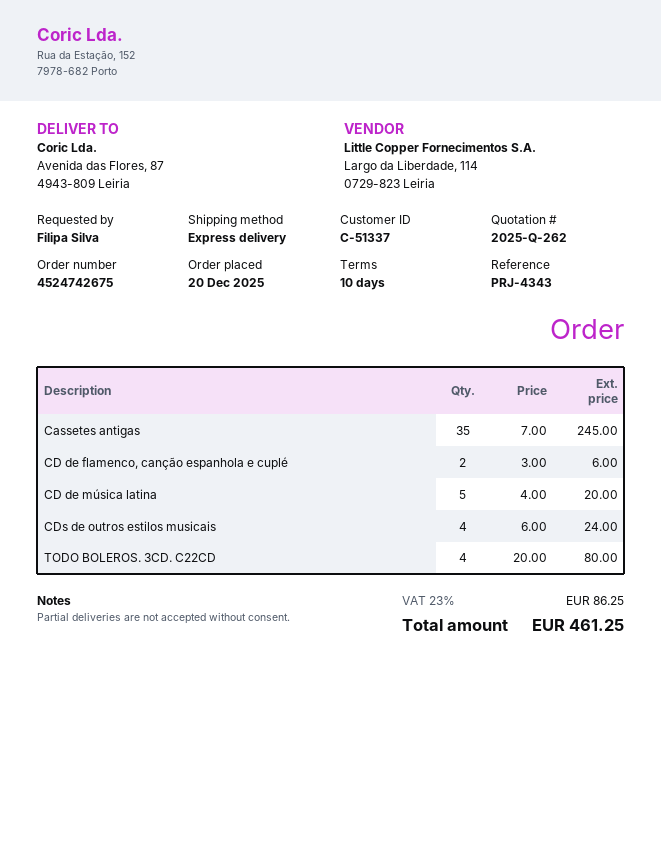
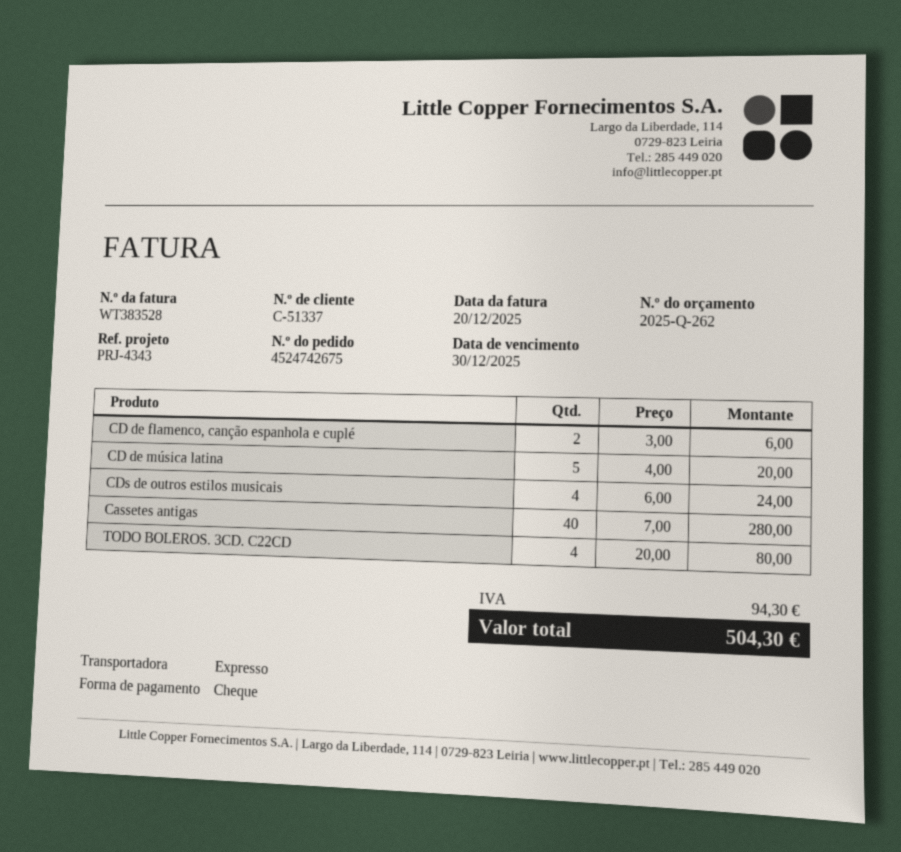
Cassetes antigas: 35 x 7.00 = 245.00 -> 40 x 7.00 = 280.00
tax: 86.25 -> 94.30
total: 461.25 -> 504.30

